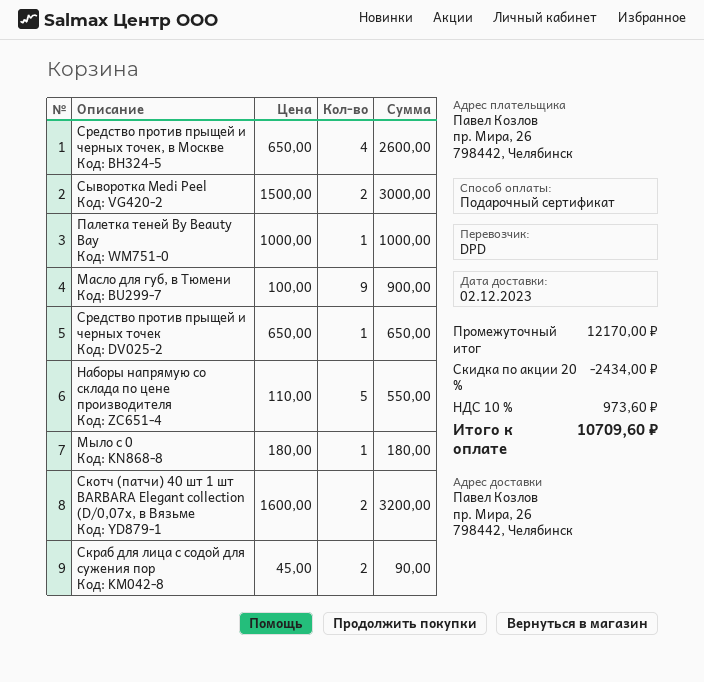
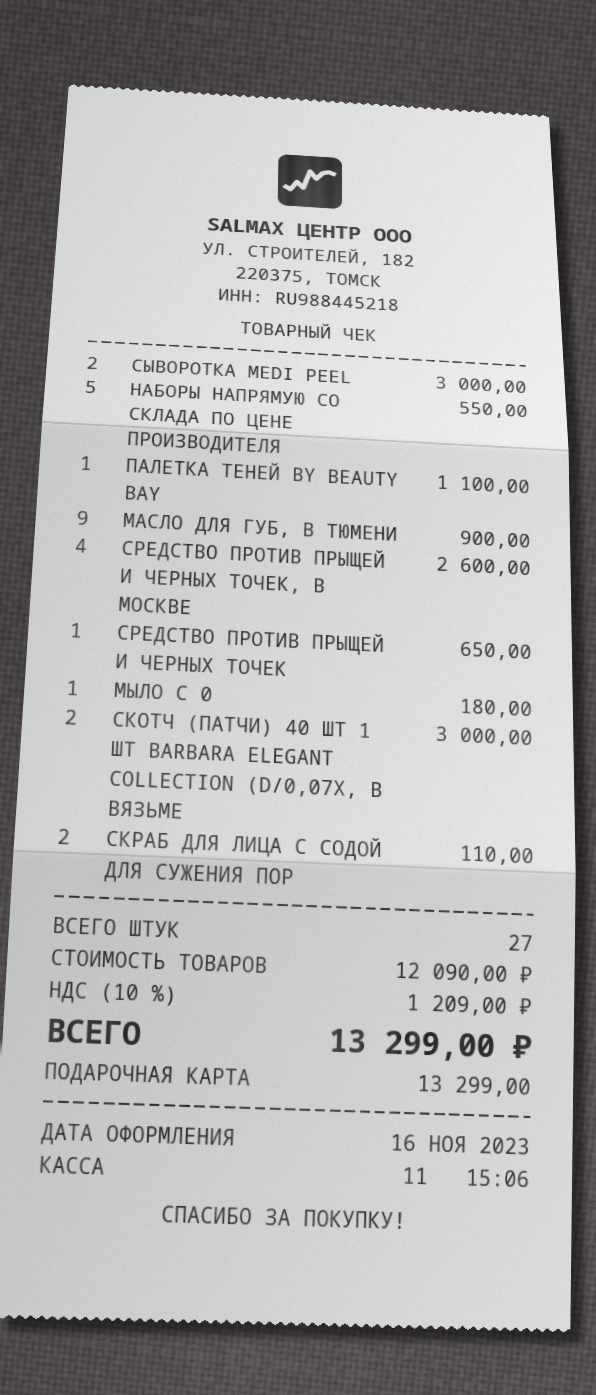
Палетка теней By Beauty Bay: 1 for 1000.00 -> 1 for 1100.00
Скотч (патчи) 40 шт 1 шт BARBARA Elegant collection (D/0,07x, в Вязьме: 2 for 3200.00 -> 2 for 3000.00
Cкраб для лица c содой для сужения пор: 2 for 90.00 -> 2 for 110.00
subtotal: 12170.00 -> 12090.00
discount: 20% = 2434.00 -> none
tax: 10% = 973.60 -> 10% = 1209.00
total: 10709.60 -> 13299.00

